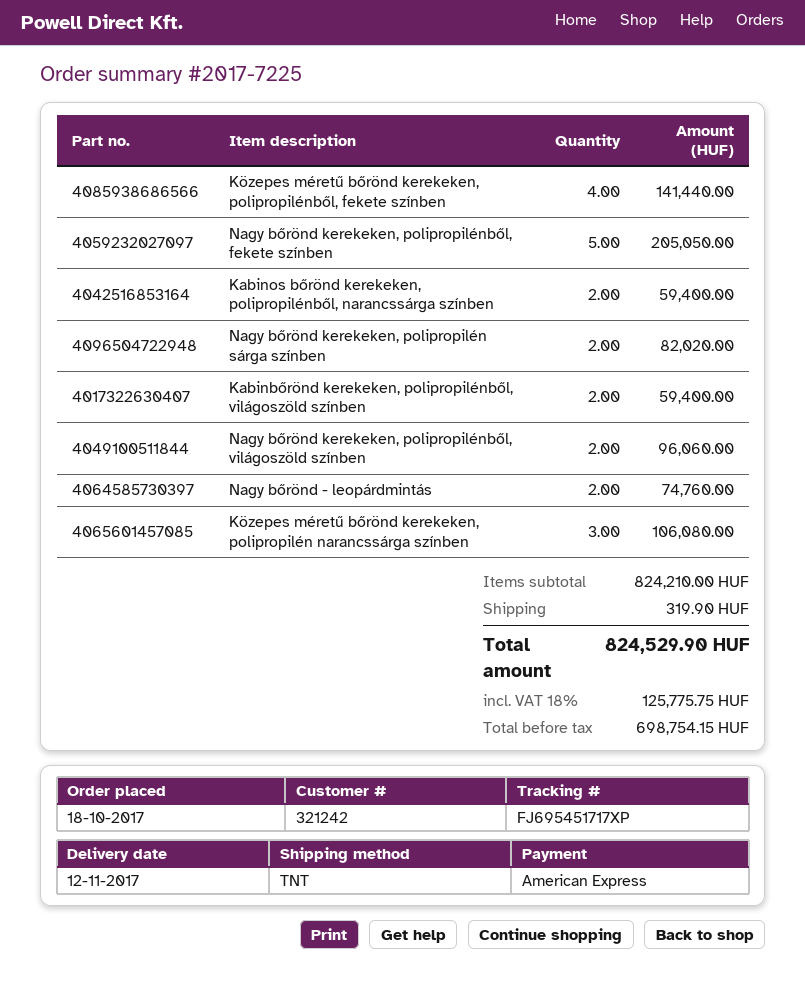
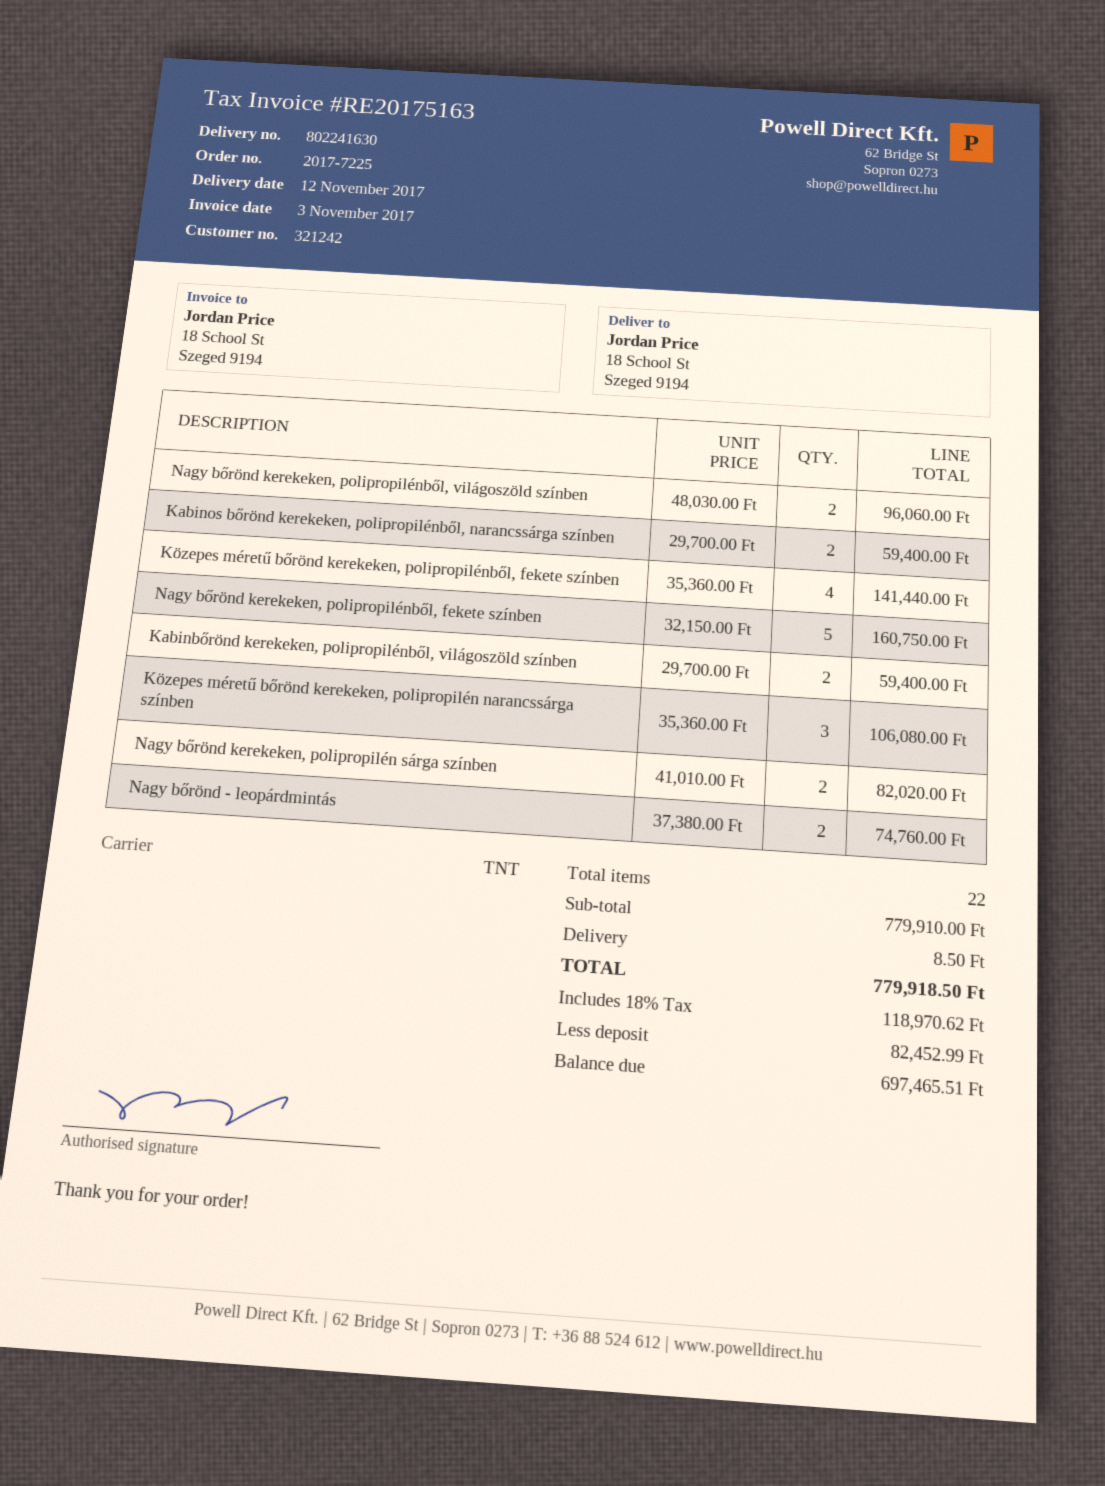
Nagy bőrönd kerekeken, polipropilénből, fekete színben: 5 for 205050.00 -> 5 for 160750.00
subtotal: 824210.00 -> 779910.00
shipping: 319.90 -> 8.50
tax: 18% = 125775.75 -> 18% = 118970.62
total: 824529.90 -> 779918.50

